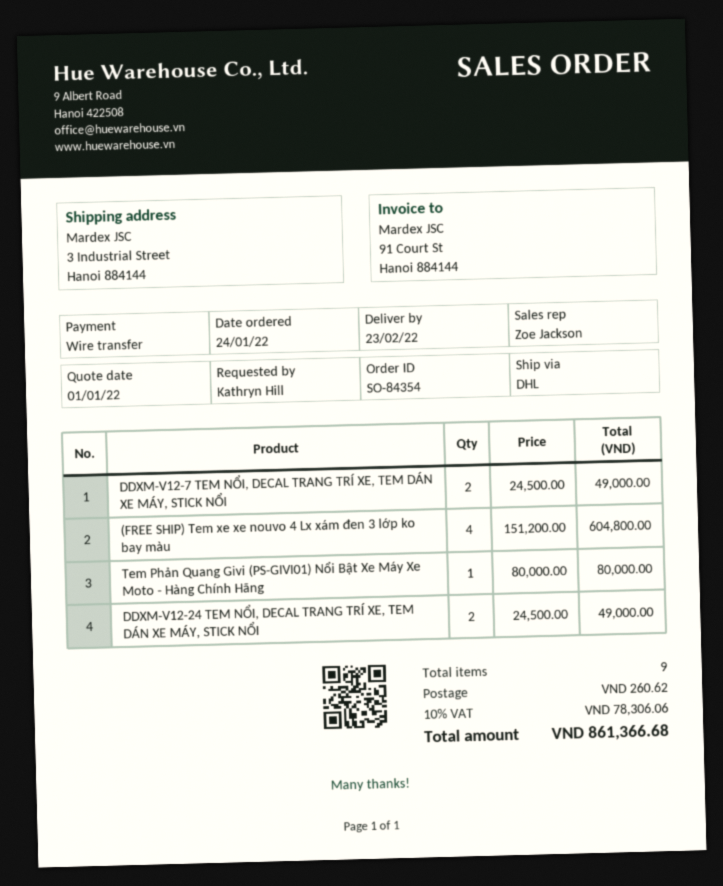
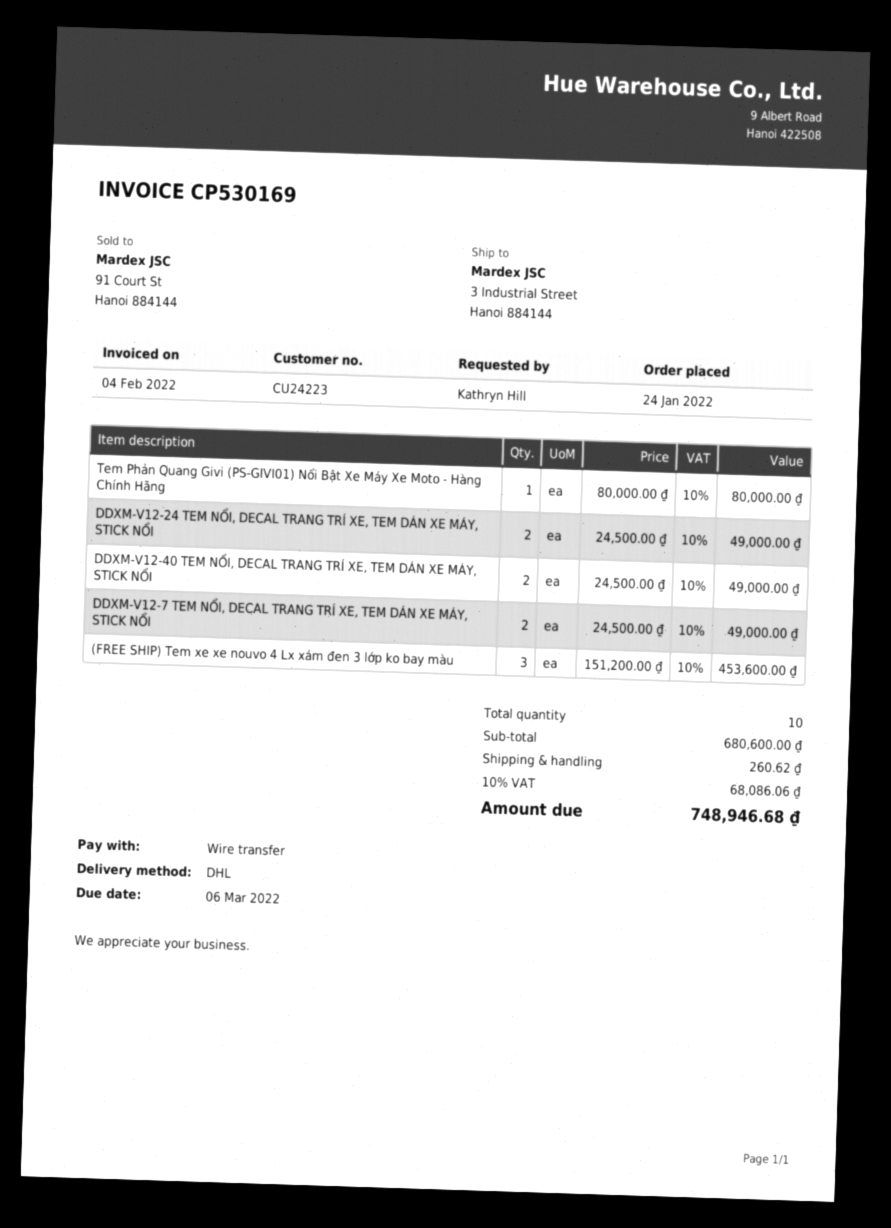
(FREE SHIP) Tem xe xe nouvo 4 Lx xám đen 3 lớp ko bay màu: 4 x 151200.00 = 604800.00 -> 3 x 151200.00 = 453600.00
DDXM-V12-40 TEM NỔI, DECAL TRANG TRÍ XE, TEM DÁN XE MÁY, STICK NỔI: none -> 2 x 24500.00 = 49000.00
total quantity: 9 -> 10
tax: 10% = 78306.06 -> 10% = 68086.06
total: 861366.68 -> 748946.68

